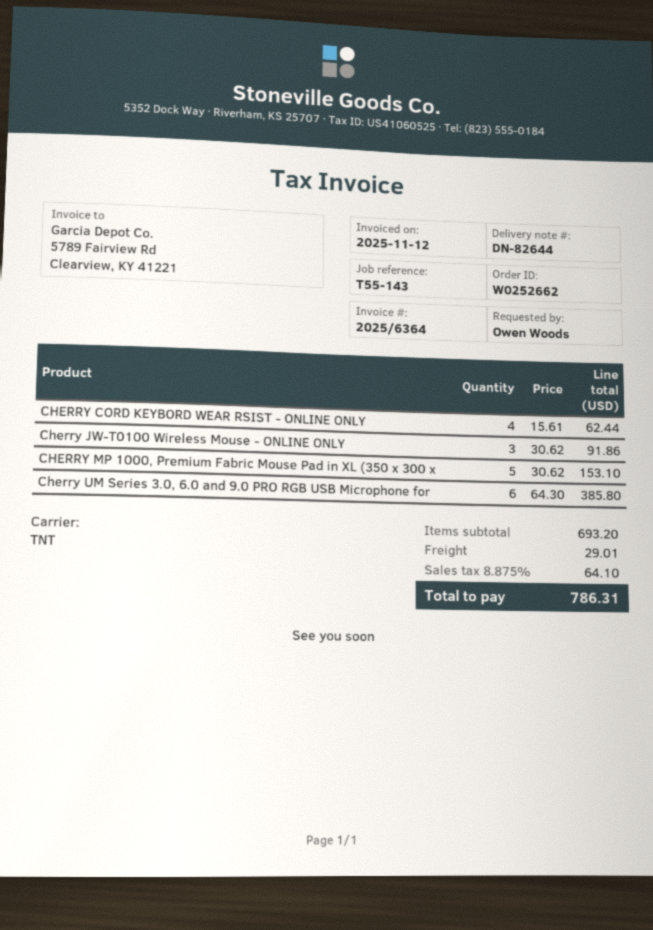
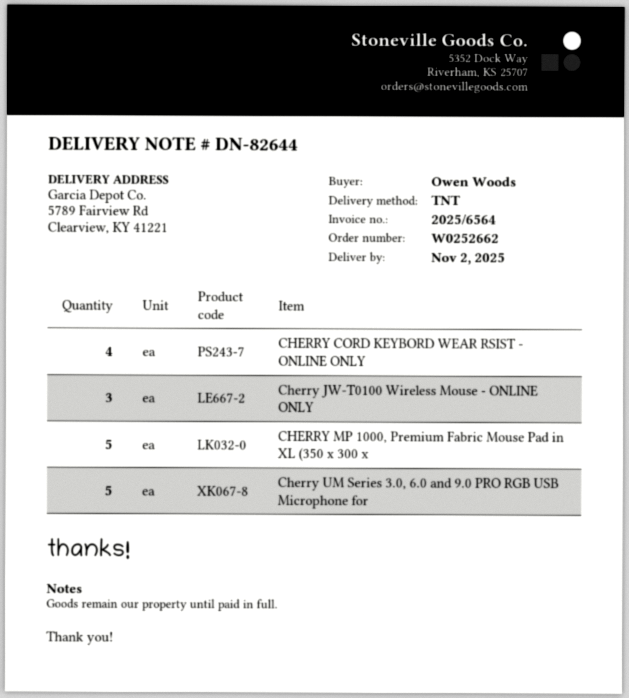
invoice number: 2025/6364 -> 2025/6564
Cherry UM Series 3.0, 6.0 and 9.0 PRO RGB USB Microphone for: 6 -> 5

